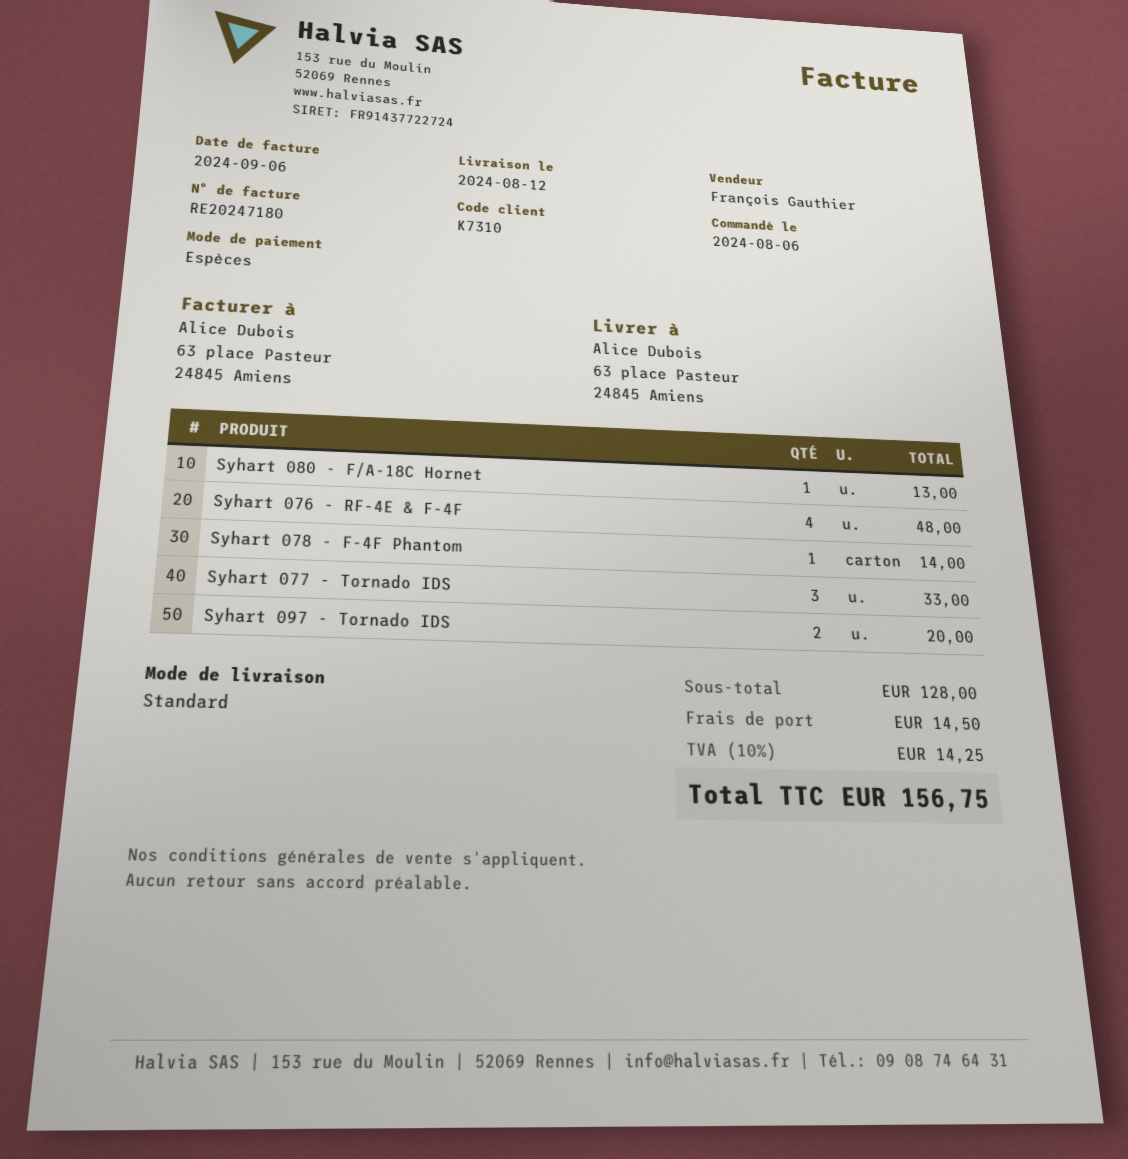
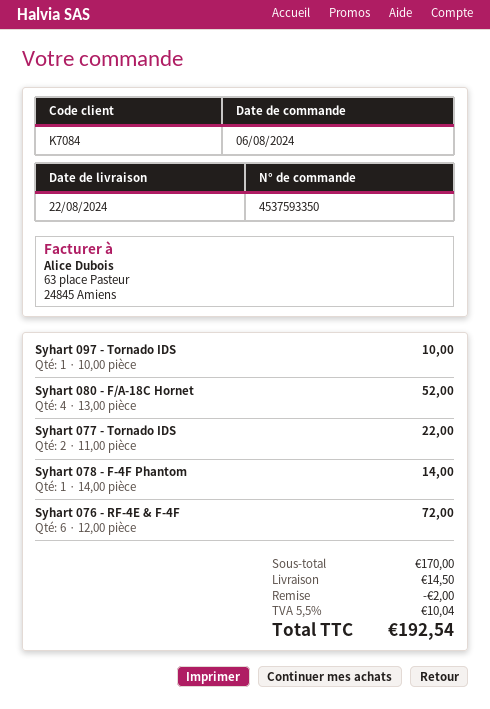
delivery date: 2024-08-12 -> 2024-08-22
customer number: K7310 -> K7084
Syhart 080 - F/A-18C Hornet: 1 for 13.00 -> 4 for 52.00
Syhart 076 - RF-4E & F-4F: 4 for 48.00 -> 6 for 72.00
Syhart 077 - Tornado IDS: 3 for 33.00 -> 2 for 22.00
Syhart 097 - Tornado IDS: 2 for 20.00 -> 1 for 10.00
subtotal: 128.00 -> 170.00
discount: none -> 2.00
tax: 10% = 14.25 -> 5.5% = 10.04
total: 156.75 -> 192.54

